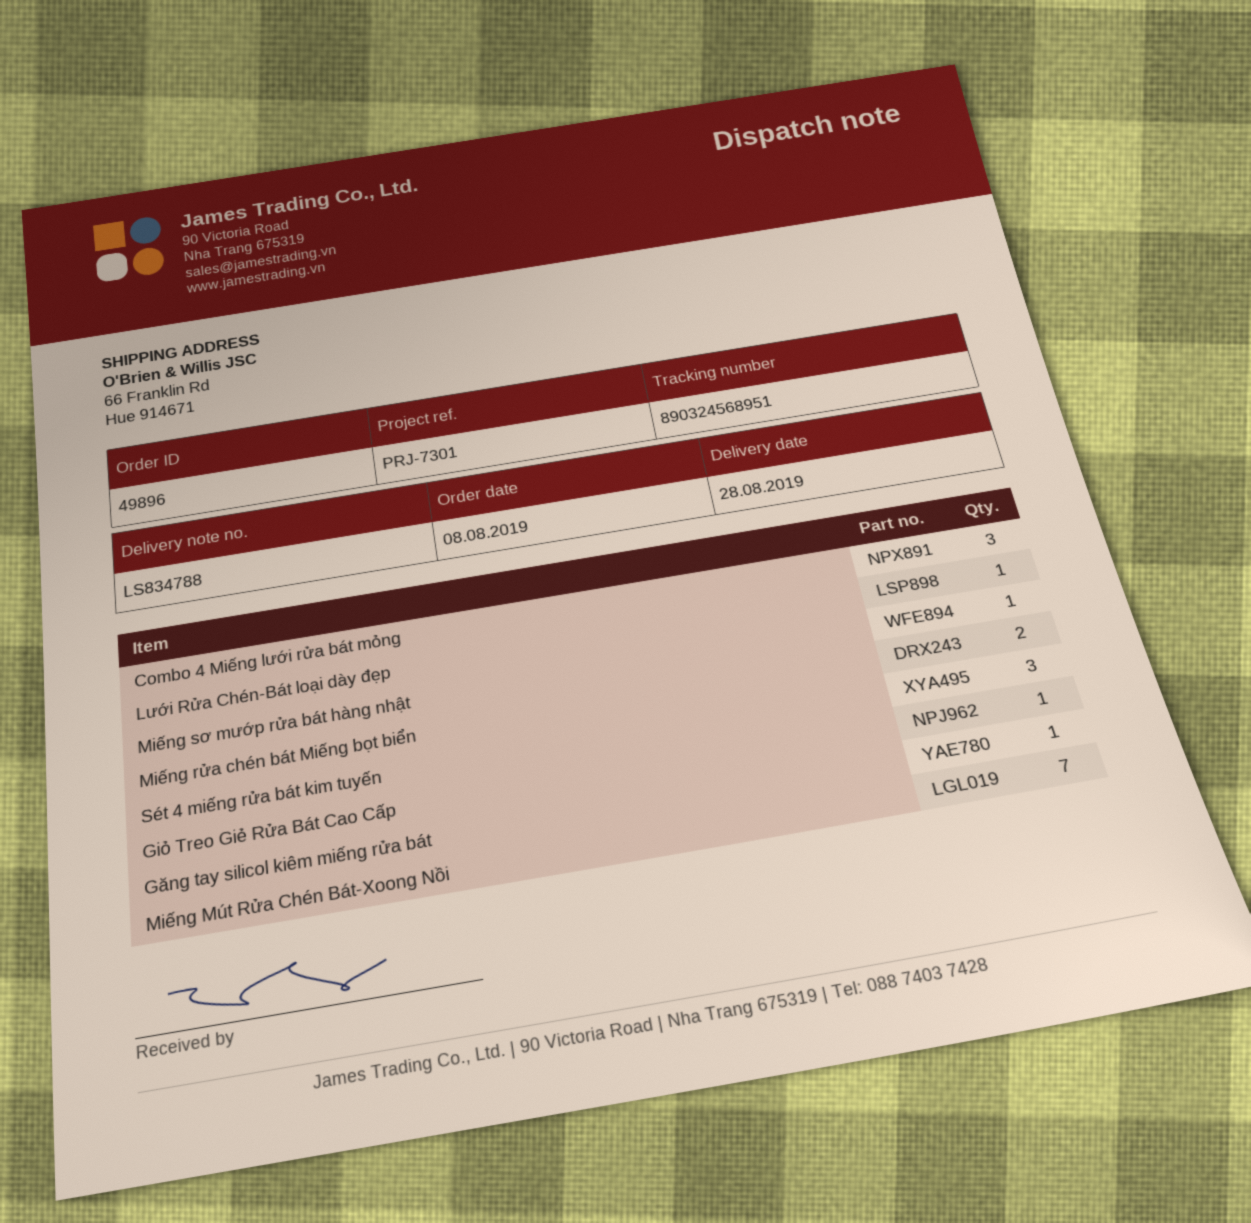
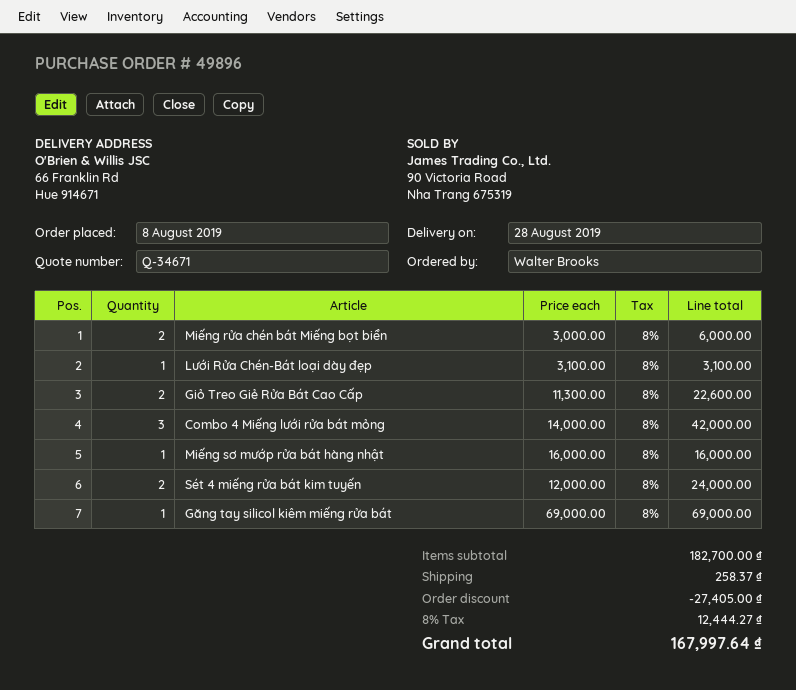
Sét 4 miếng rửa bát kim tuyến: 3 -> 2
Giỏ Treo Giẻ Rửa Bát Cao Cấp: 1 -> 2
Miếng Mút Rửa Chén Bát-Xoong Nồi: 7 -> none

